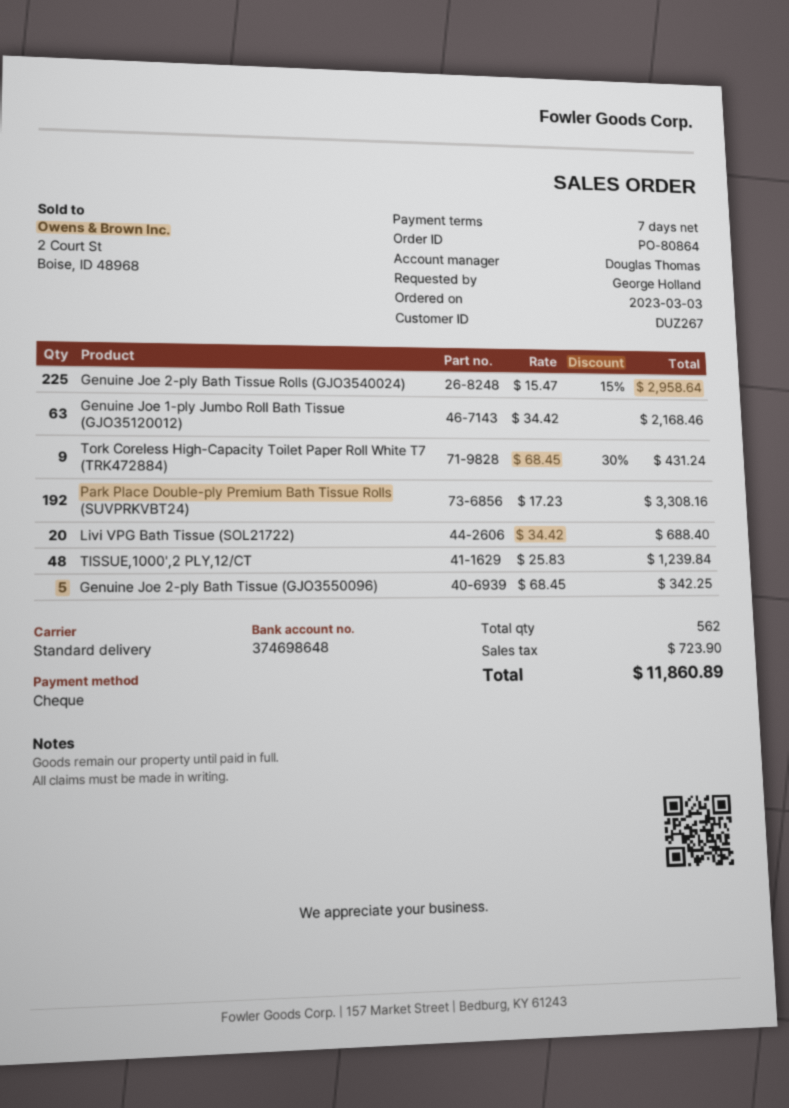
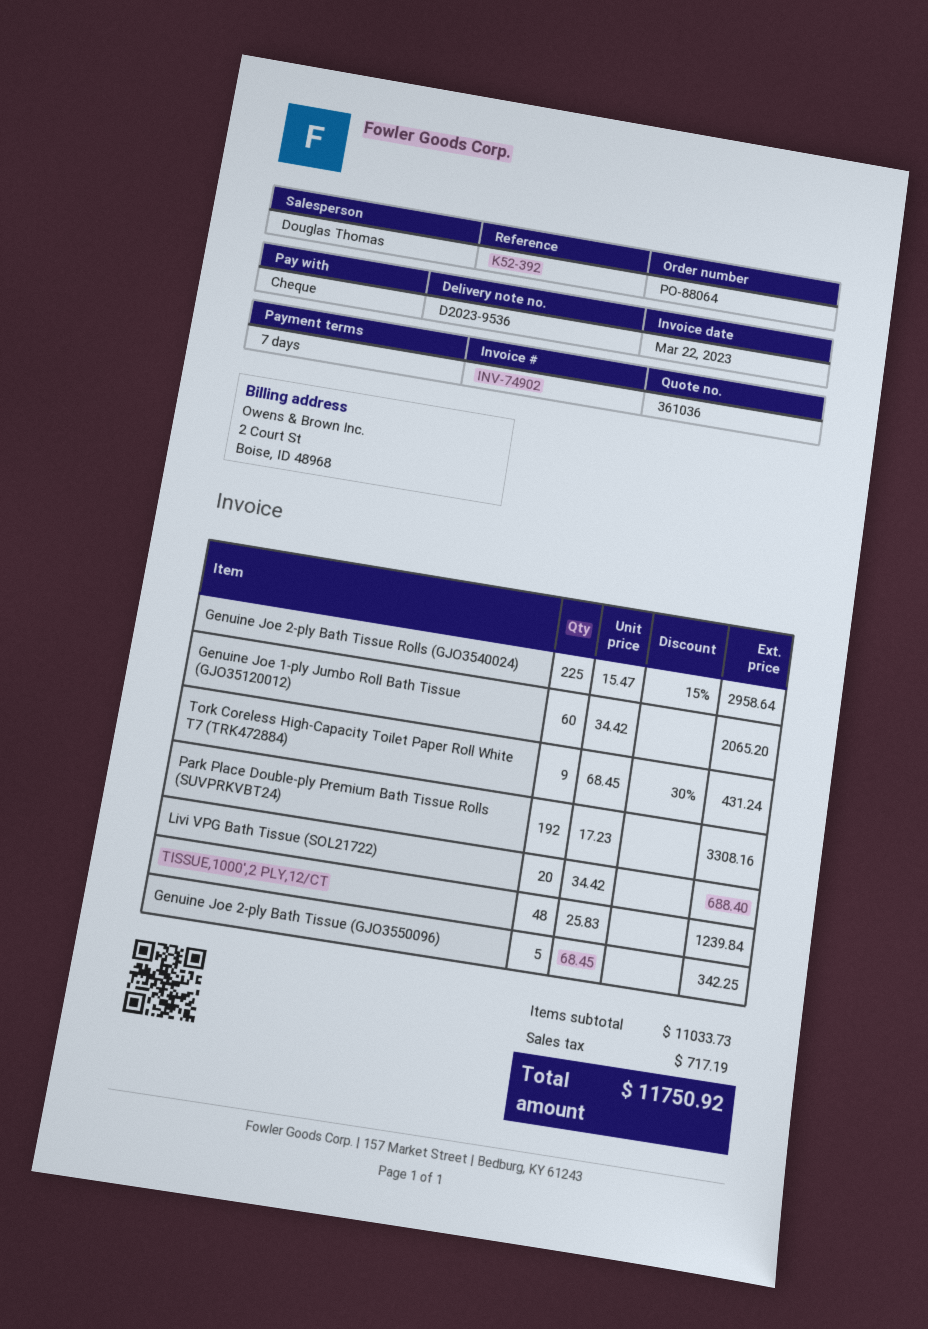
order number: PO-80864 -> PO-88064
Genuine Joe 1-ply Jumbo Roll Bath Tissue (GJO35120012): 63 x 34.42 = 2168.46 -> 60 x 34.42 = 2065.20
tax: 723.90 -> 717.19
total: 11860.89 -> 11750.92

